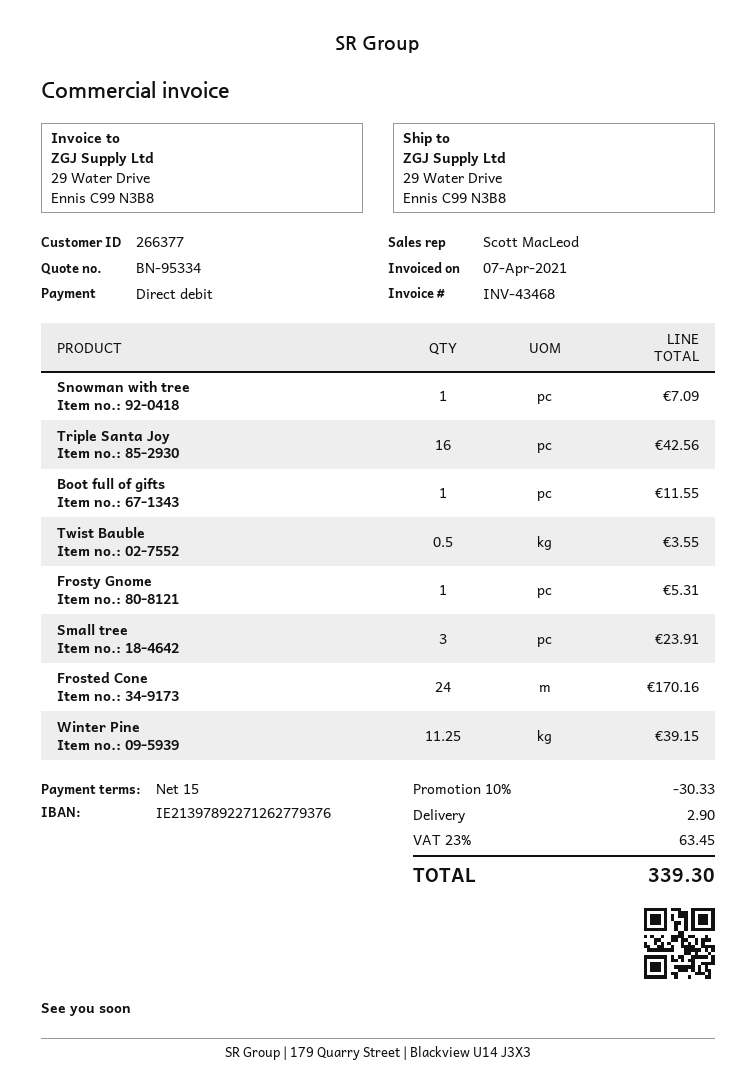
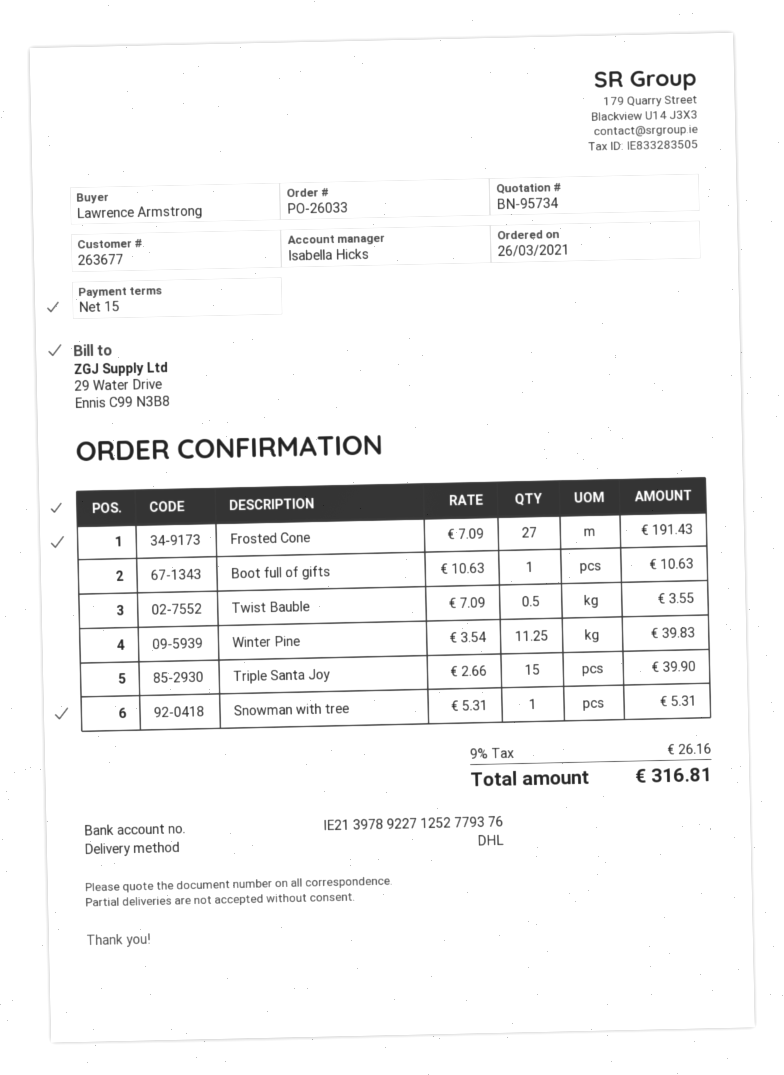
quote number: BN-95334 -> BN-95734
customer number: 266377 -> 263677
sales rep: Scott MacLeod -> Isabella Hicks
bank account: IE21397892271262779376 -> IE21397892271252779376
Snowman with tree: 1 for 7.09 -> 1 for 5.31
Triple Santa Joy: 16 for 42.56 -> 15 for 39.90
Boot full of gifts: 1 for 11.55 -> 1 for 10.63
Frosty Gnome: 1 for 5.31 -> none
Small tree: 3 for 23.91 -> none
Frosted Cone: 24 for 170.16 -> 27 for 191.43
Winter Pine: 11.25 for 39.15 -> 11.25 for 39.83
discount: 10% = 30.33 -> none
shipping: 2.90 -> none
tax: 23% = 63.45 -> 9% = 26.16
total: 339.30 -> 316.81

